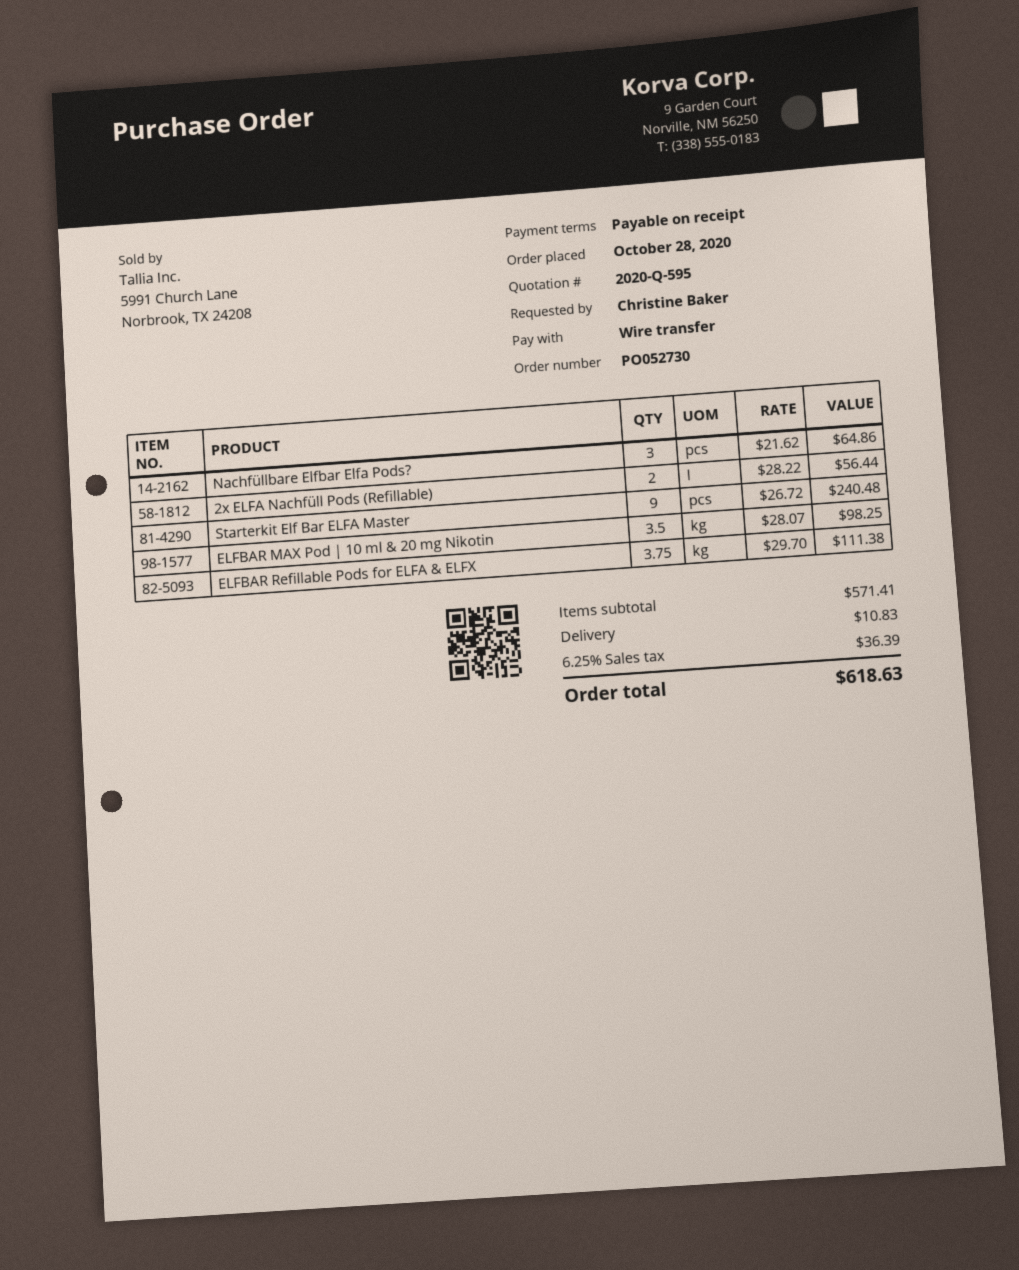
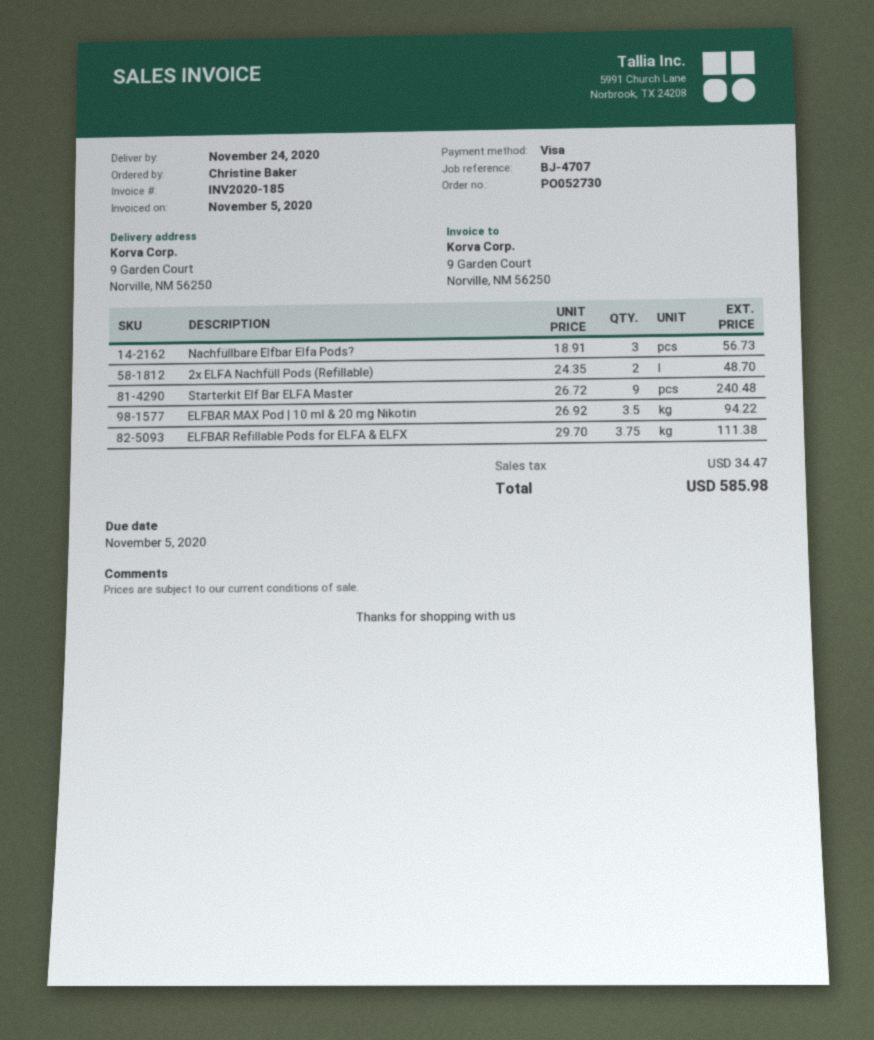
payment method: bank transfer -> Visa
Nachfüllbare Elfbar Elfa Pods?: 3 x 21.62 = 64.86 -> 3 x 18.91 = 56.73
2x ELFA Nachfüll Pods (Refillable): 2 x 28.22 = 56.44 -> 2 x 24.35 = 48.70
ELFBAR MAX Pod | 10 ml & 20 mg Nikotin: 3.5 x 28.07 = 98.25 -> 3.5 x 26.92 = 94.22
shipping: 10.83 -> none
tax: 36.39 -> 34.47
total: 618.63 -> 585.98

